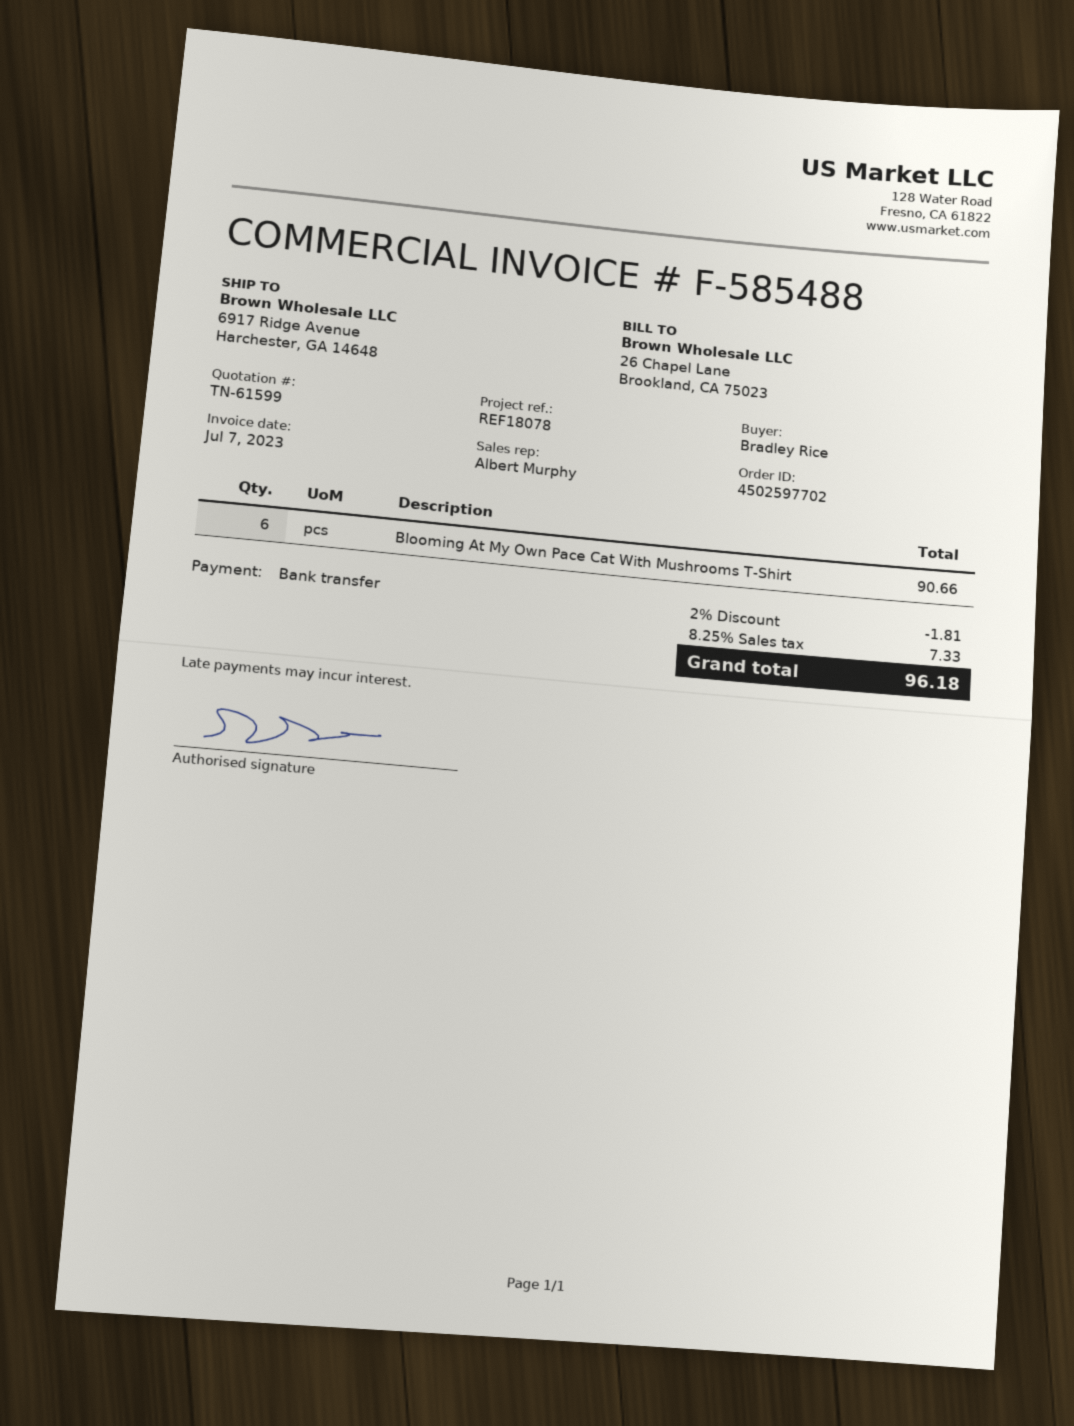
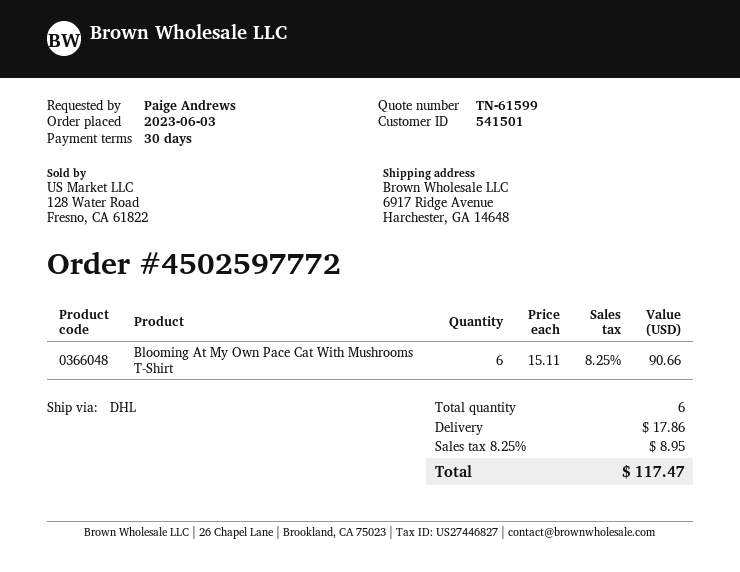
order number: 4502597702 -> 4502597772
ordered by: Bradley Rice -> Paige Andrews
discount: 2% = 1.81 -> none
shipping: none -> 17.86
tax: 8.25% = 7.33 -> 8.25% = 8.95
total: 96.18 -> 117.47

